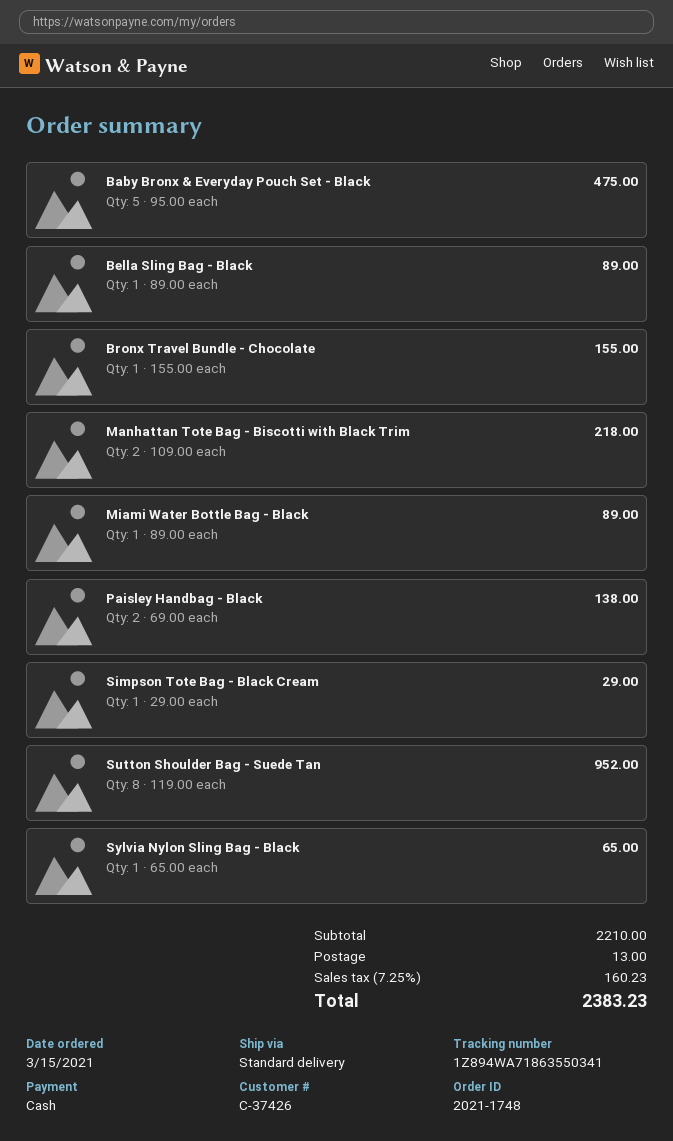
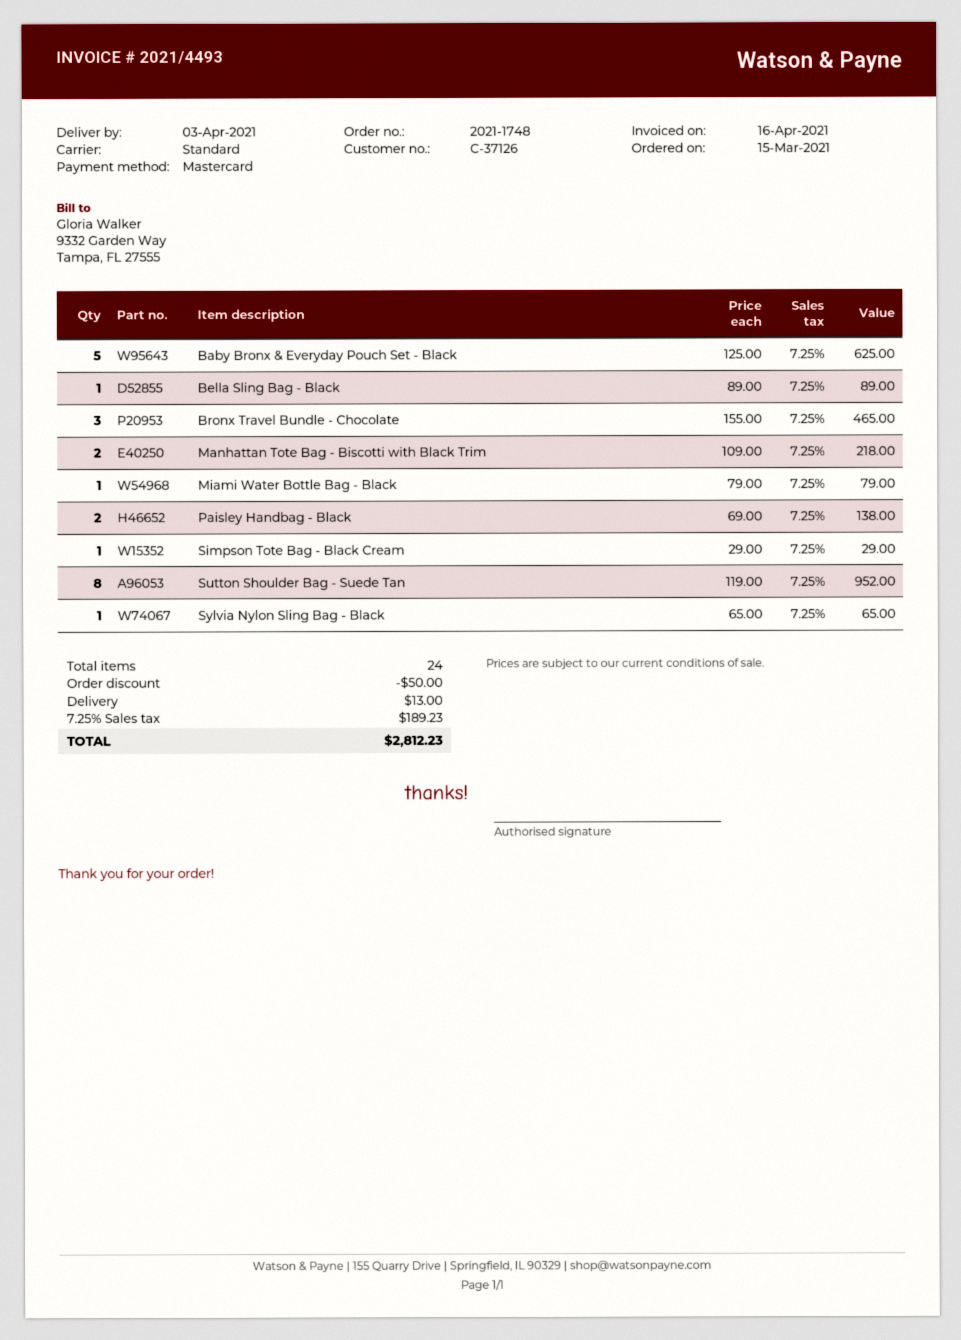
customer number: C-37426 -> C-37126
payment method: cash -> Mastercard
Baby Bronx & Everyday Pouch Set - Black: 5 x 95.00 = 475.00 -> 5 x 125.00 = 625.00
Bronx Travel Bundle - Chocolate: 1 x 155.00 = 155.00 -> 3 x 155.00 = 465.00
Miami Water Bottle Bag - Black: 1 x 89.00 = 89.00 -> 1 x 79.00 = 79.00
discount: none -> 50.00
tax: 7.25% = 160.23 -> 7.25% = 189.23
total: 2383.23 -> 2812.23

